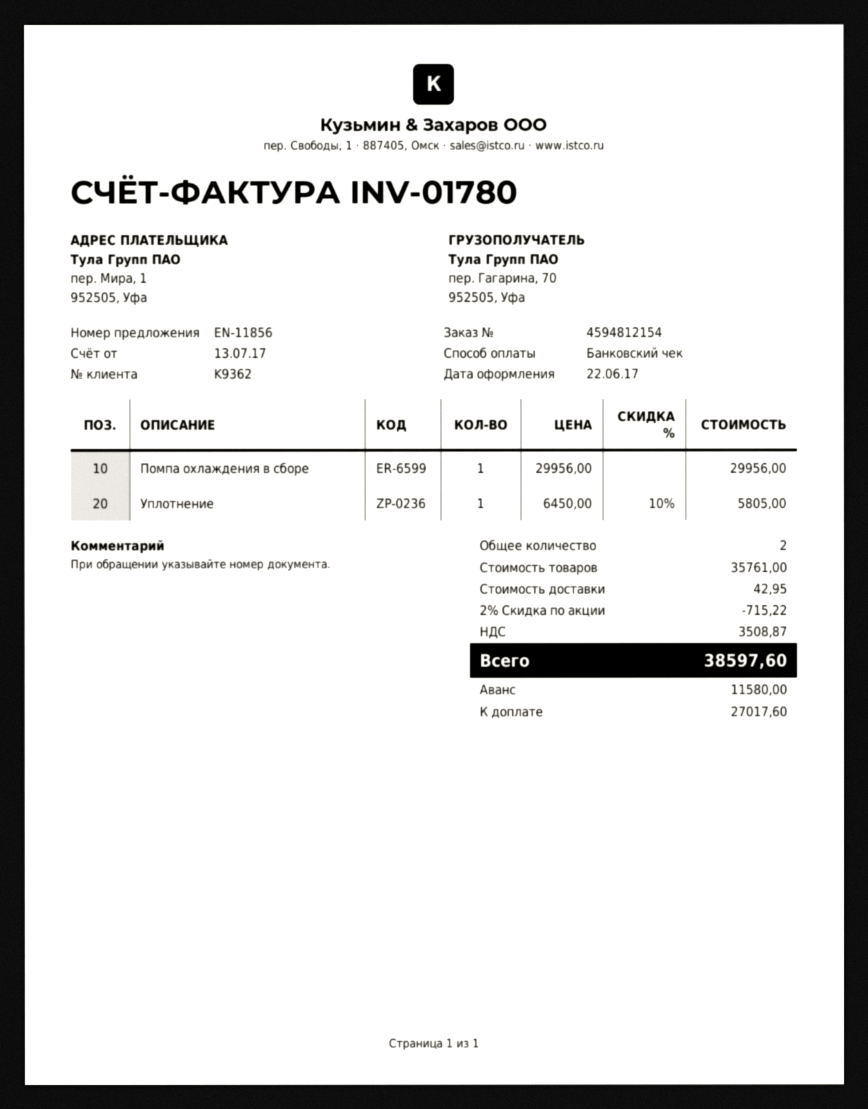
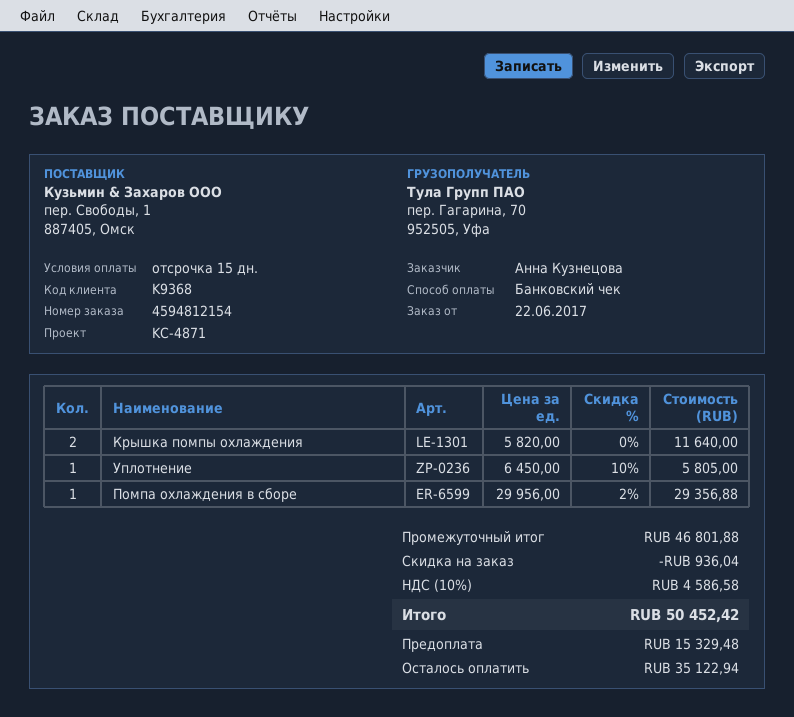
customer number: K9362 -> K9368
Помпа охлаждения в сборе: 1 x 29956.00 = 29956.00 -> 1 x 29956.00 - 2% = 29356.88
Крышка помпы охлаждения: none -> 2 x 5820.00 = 11640.00
subtotal: 35761.00 -> 46801.88
discount: 715.22 -> 936.04
shipping: 42.95 -> none
tax: 3508.87 -> 4586.58
total: 38597.60 -> 50452.42
deposit: 11580.00 -> 15329.48
balance: 27017.60 -> 35122.94

